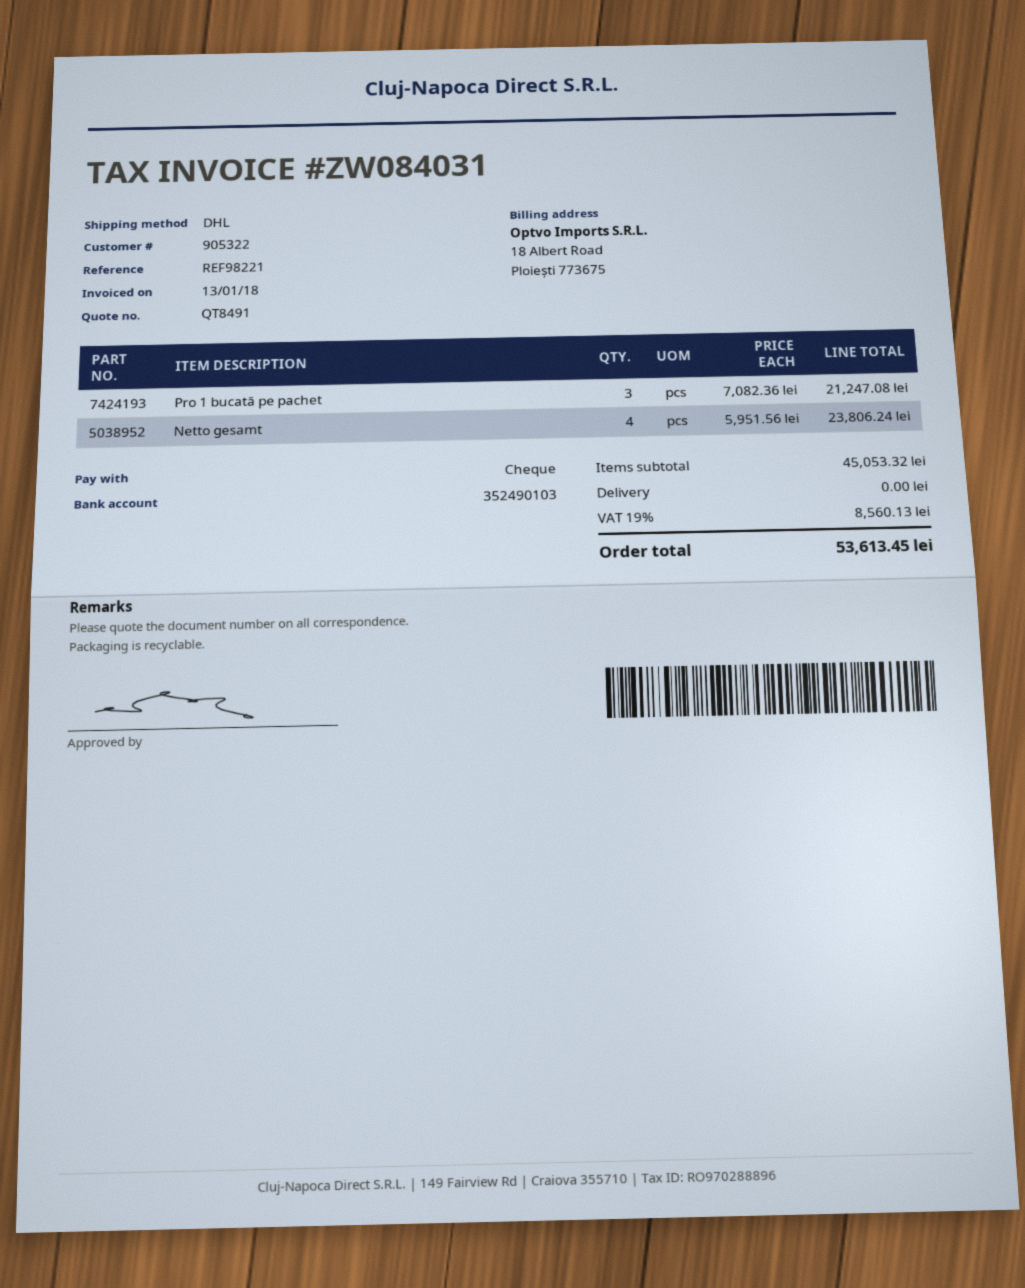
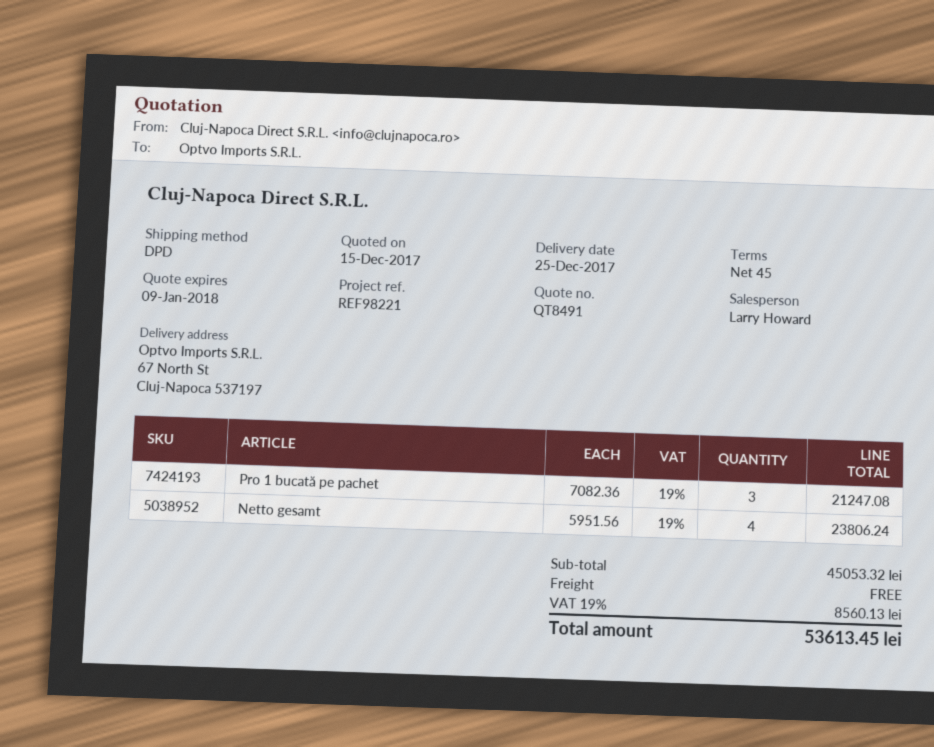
shipping method: DHL -> DPD

